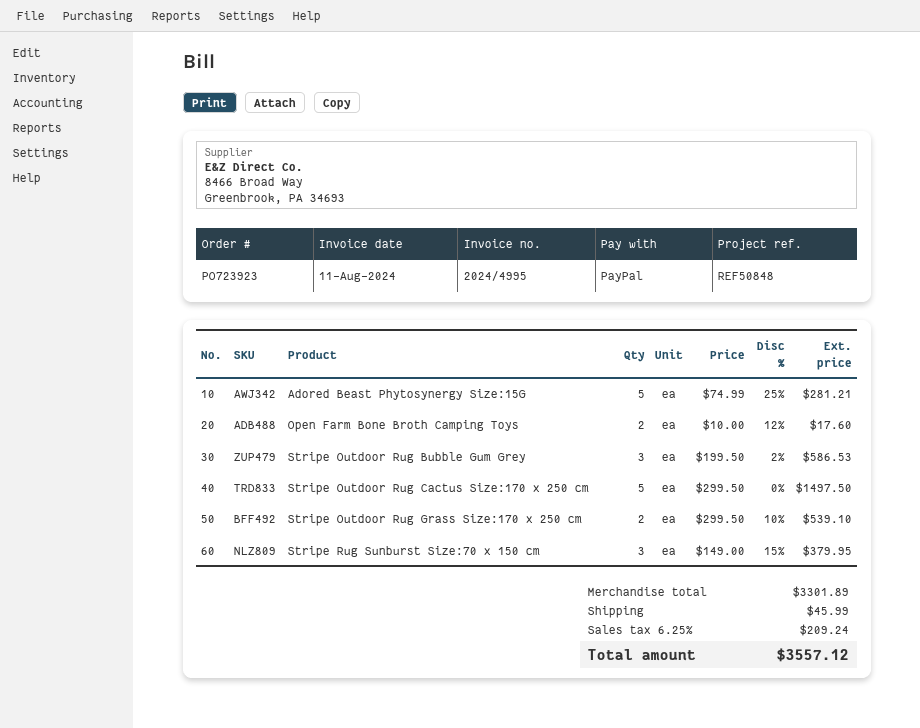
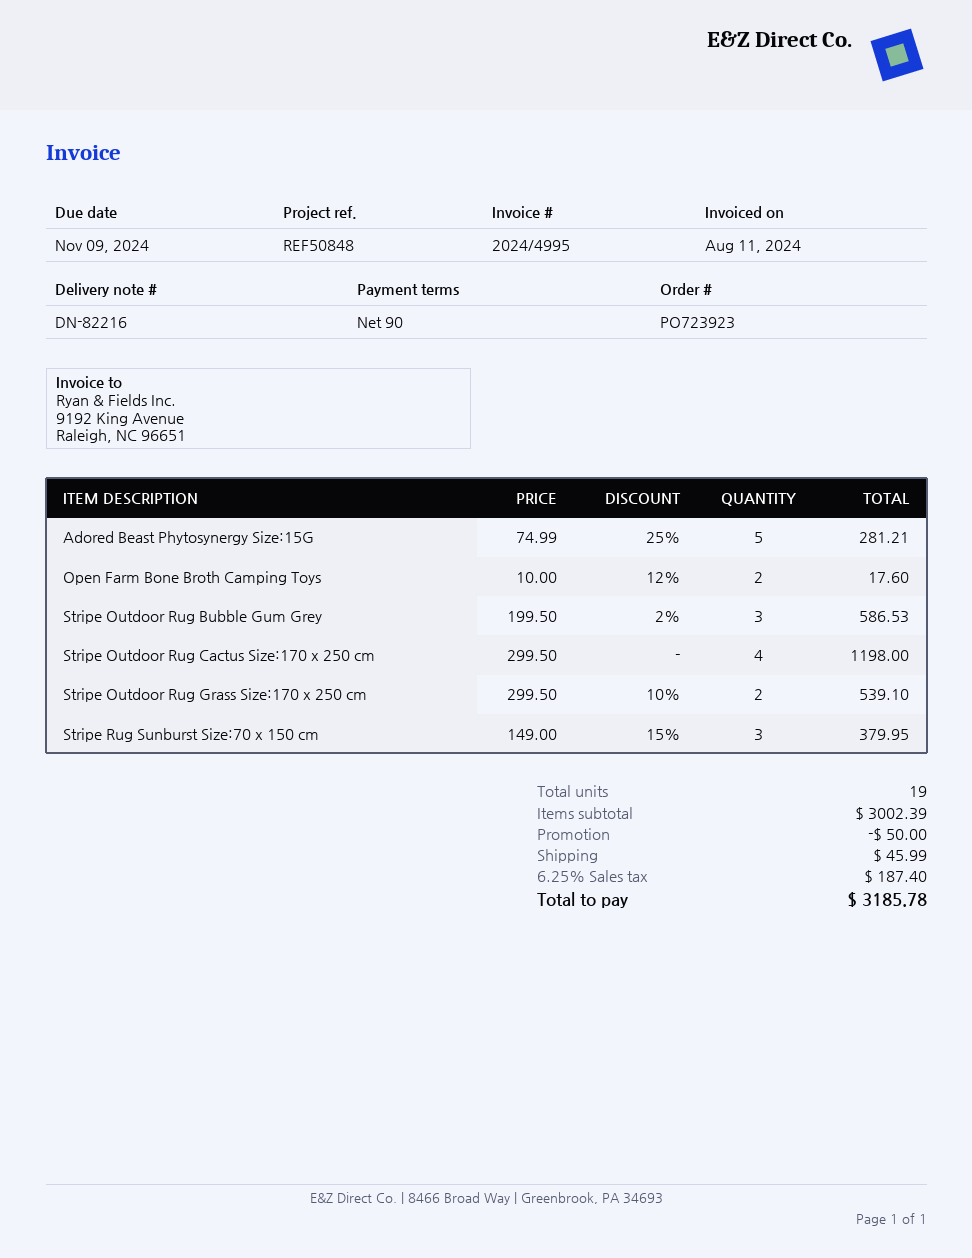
Stripe Outdoor Rug Cactus Size:170 x 250 cm: 5 x 299.50 = 1497.50 -> 4 x 299.50 = 1198.00
subtotal: 3301.89 -> 3002.39
discount: none -> 50.00
tax: 6.25% = 209.24 -> 6.25% = 187.40
total: 3557.12 -> 3185.78

